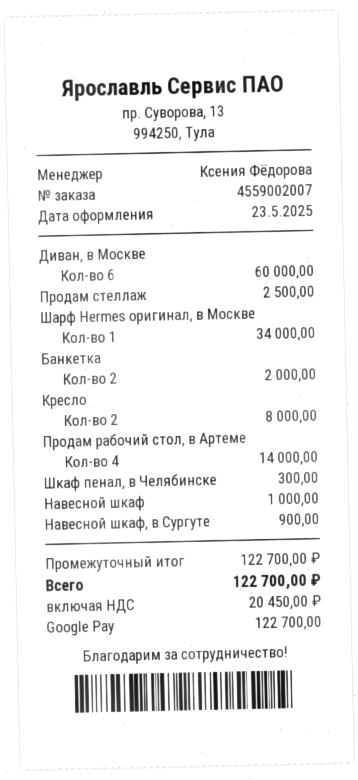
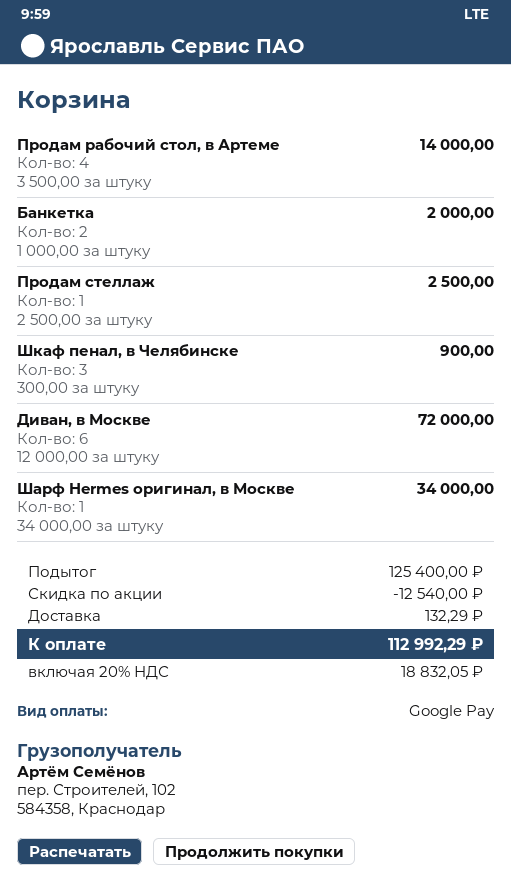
Диван, в Москве: 6 for 60000.00 -> 6 for 72000.00
Кресло: 2 for 8000.00 -> none
Шкаф пенал, в Челябинске: 1 for 300.00 -> 3 for 900.00
Навесной шкаф: 1 for 1000.00 -> none
Навесной шкаф, в Сургуте: 1 for 900.00 -> none
subtotal: 122700.00 -> 125400.00
discount: none -> 12540.00
shipping: none -> 132.29
tax: 20450.00 -> 18832.05
total: 122700.00 -> 112992.29

